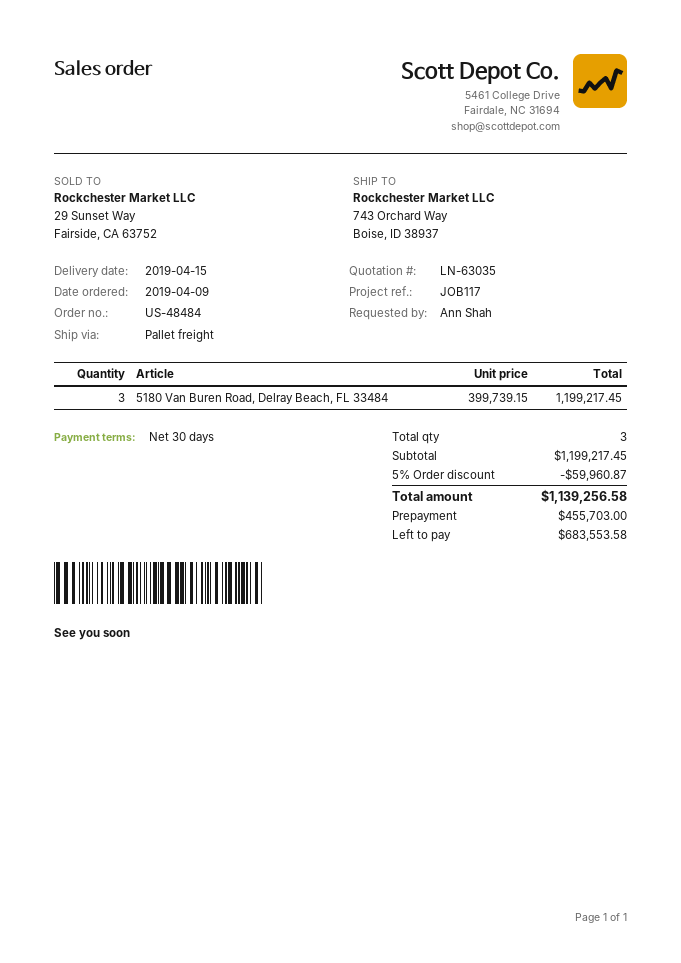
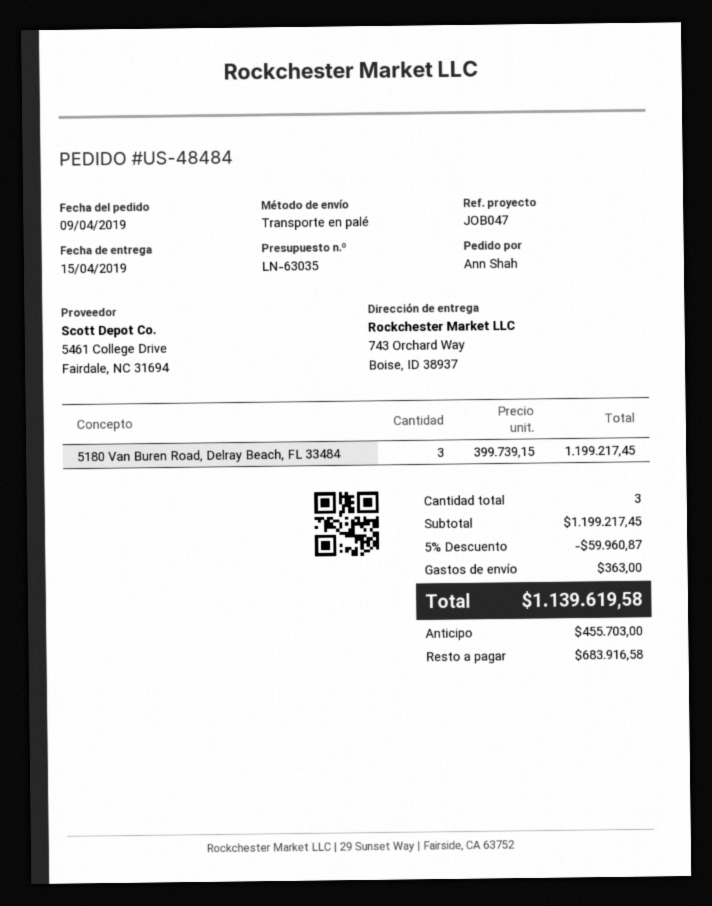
reference: JOB117 -> JOB047
shipping: none -> 363.00
total: 1139256.58 -> 1139619.58
balance: 683553.58 -> 683916.58

